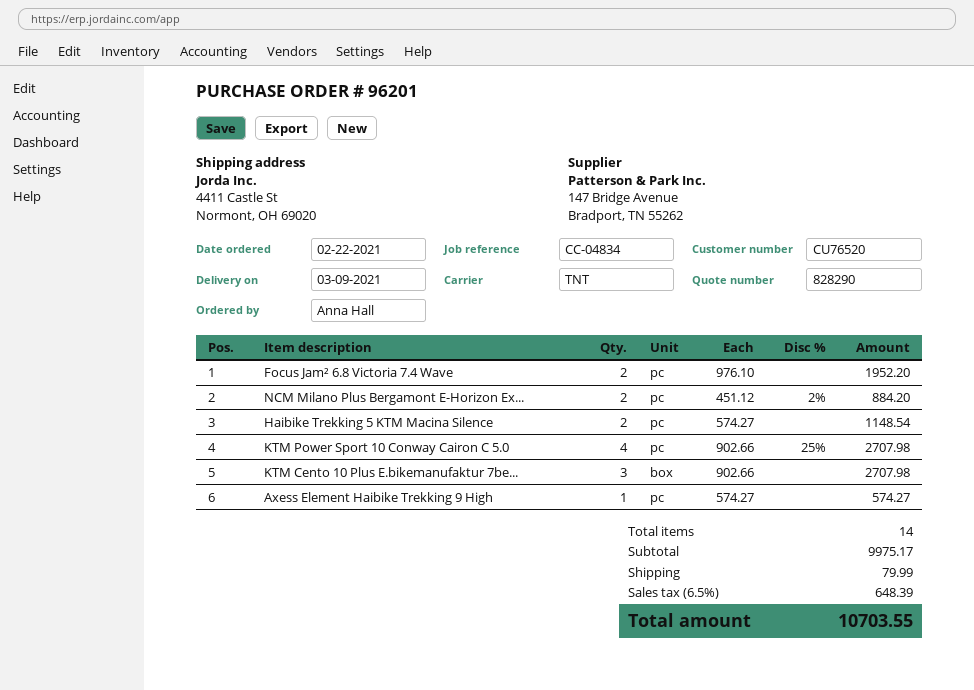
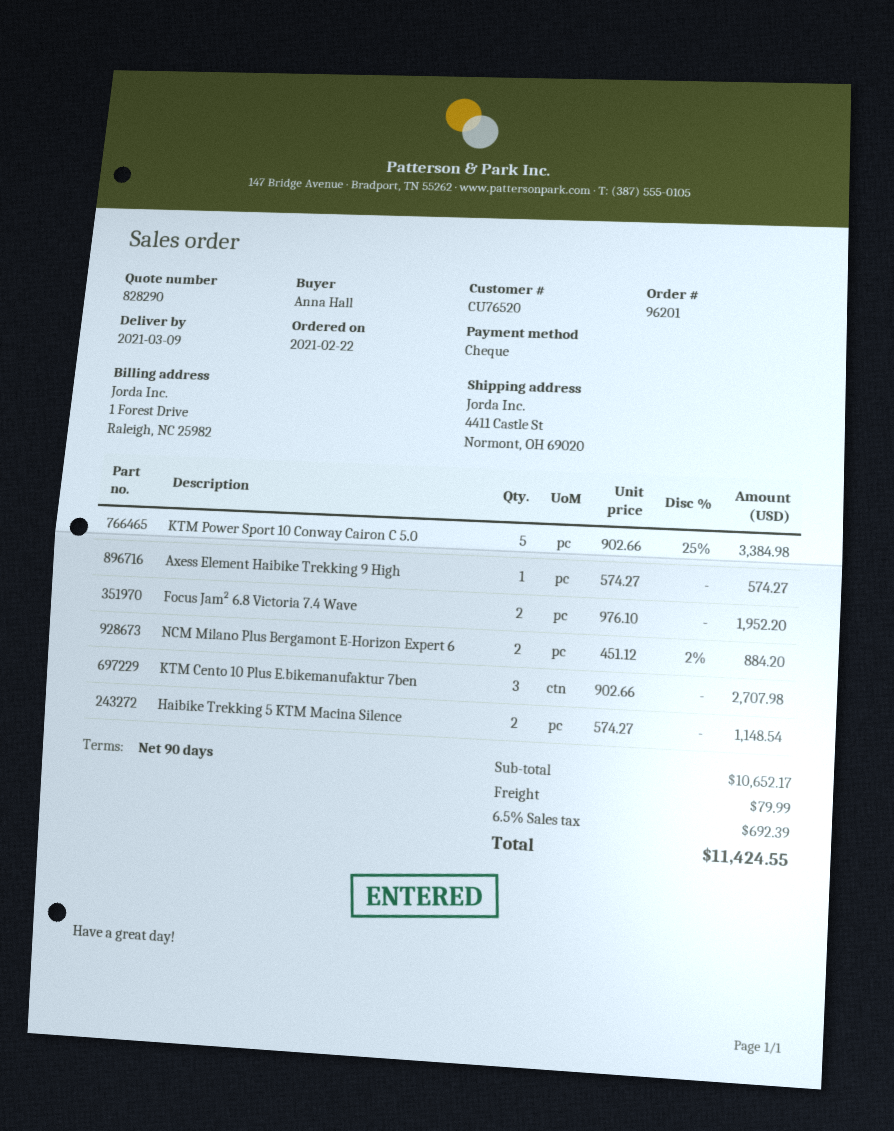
KTM Power Sport 10 Conway Cairon C 5.0: 4 x 902.66 - 25% = 2707.98 -> 5 x 902.66 - 25% = 3384.98
subtotal: 9975.17 -> 10652.17
tax: 6.5% = 648.39 -> 6.5% = 692.39
total: 10703.55 -> 11424.55

